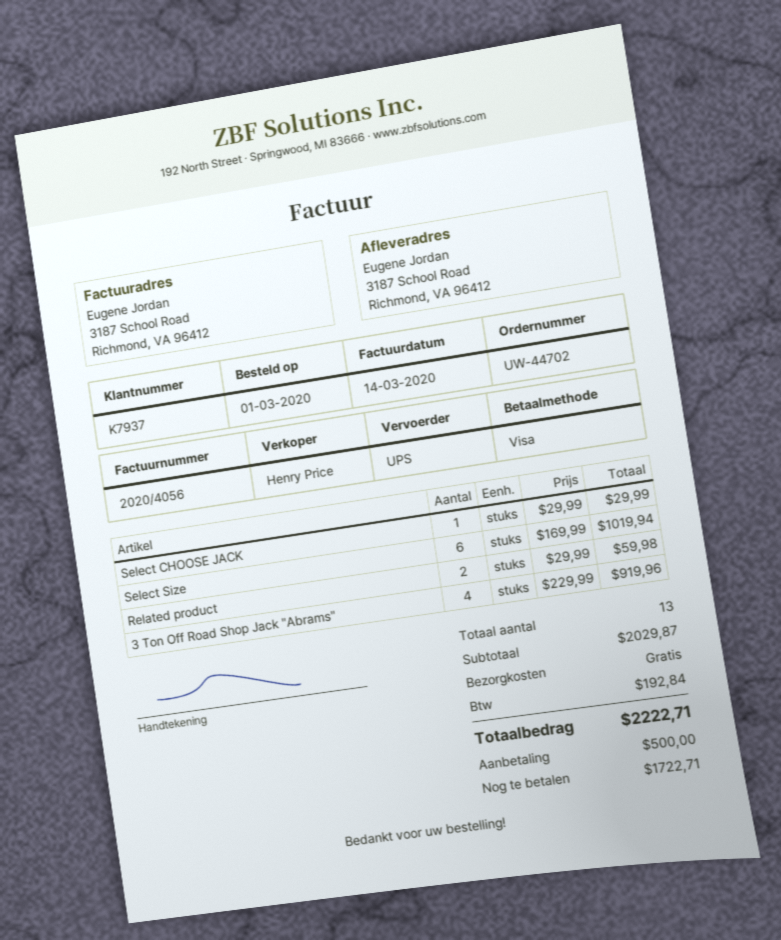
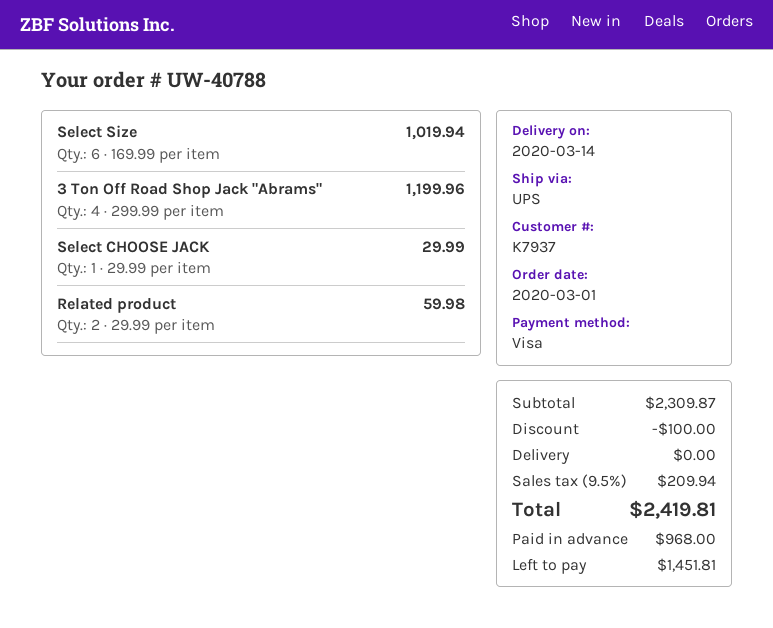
order number: UW-44702 -> UW-40788
3 Ton Off Road Shop Jack "Abrams": 4 x 229.99 = 919.96 -> 4 x 299.99 = 1199.96
subtotal: 2029.87 -> 2309.87
discount: none -> 100.00
tax: 192.84 -> 209.94
total: 2222.71 -> 2419.81
deposit: 500.00 -> 968.00
balance: 1722.71 -> 1451.81

